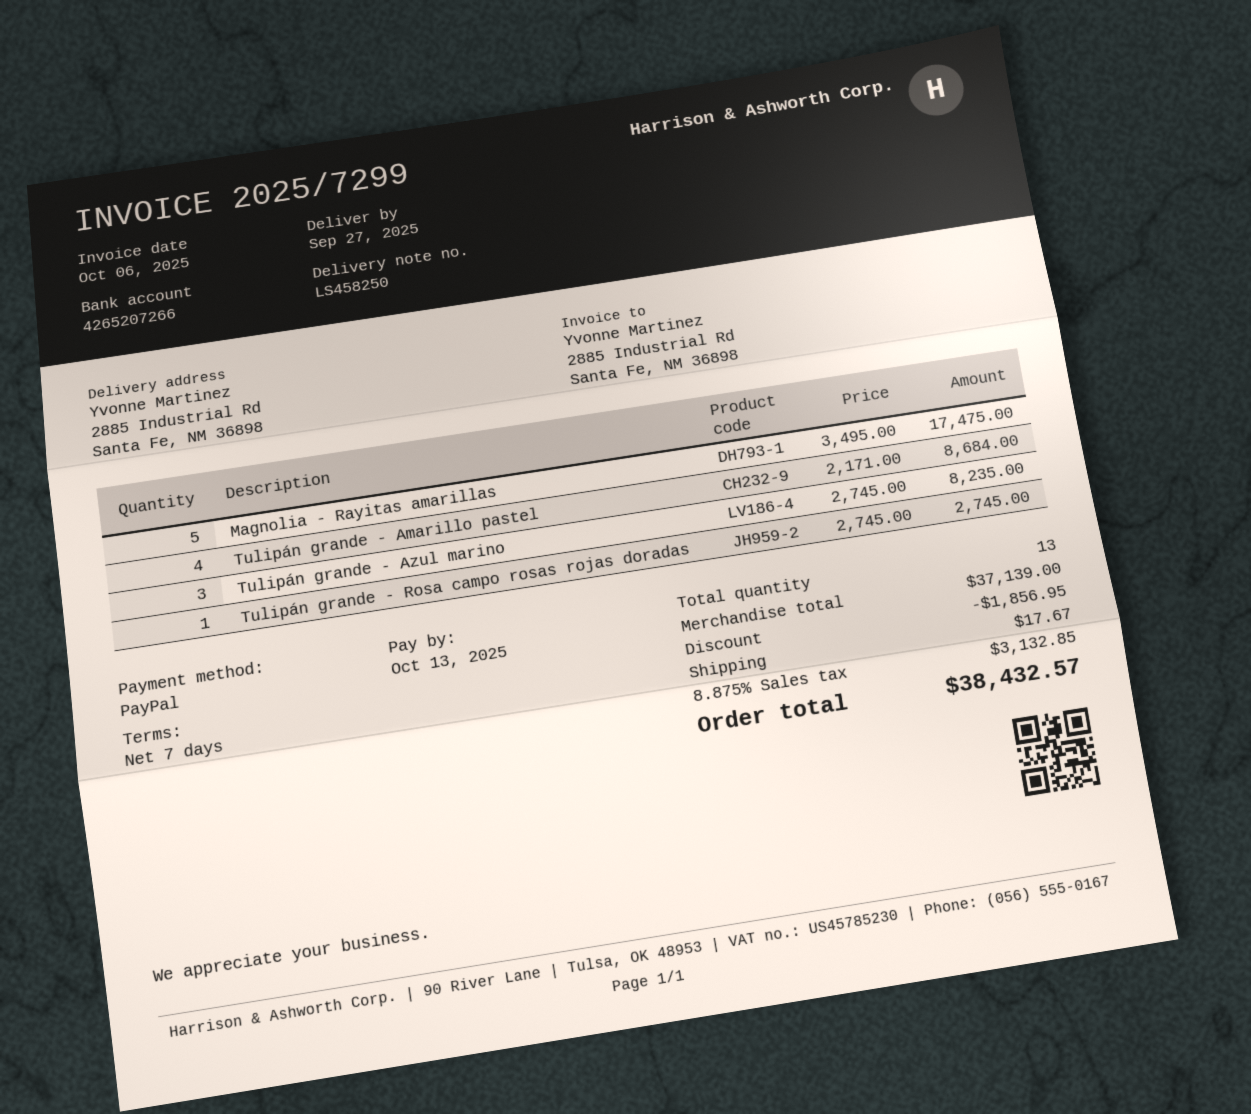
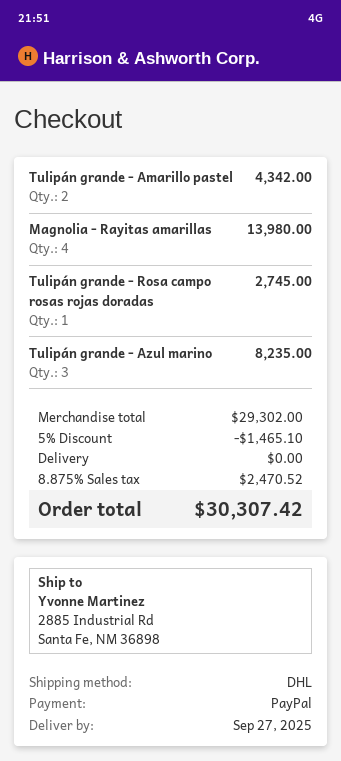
Magnolia - Rayitas amarillas: 5 for 17475.00 -> 4 for 13980.00
Tulipán grande - Amarillo pastel: 4 for 8684.00 -> 2 for 4342.00
subtotal: 37139.00 -> 29302.00
discount: 1856.95 -> 1465.10
shipping: 17.67 -> 0.00
tax: 8.875% = 3132.85 -> 8.875% = 2470.52
total: 38432.57 -> 30307.42

